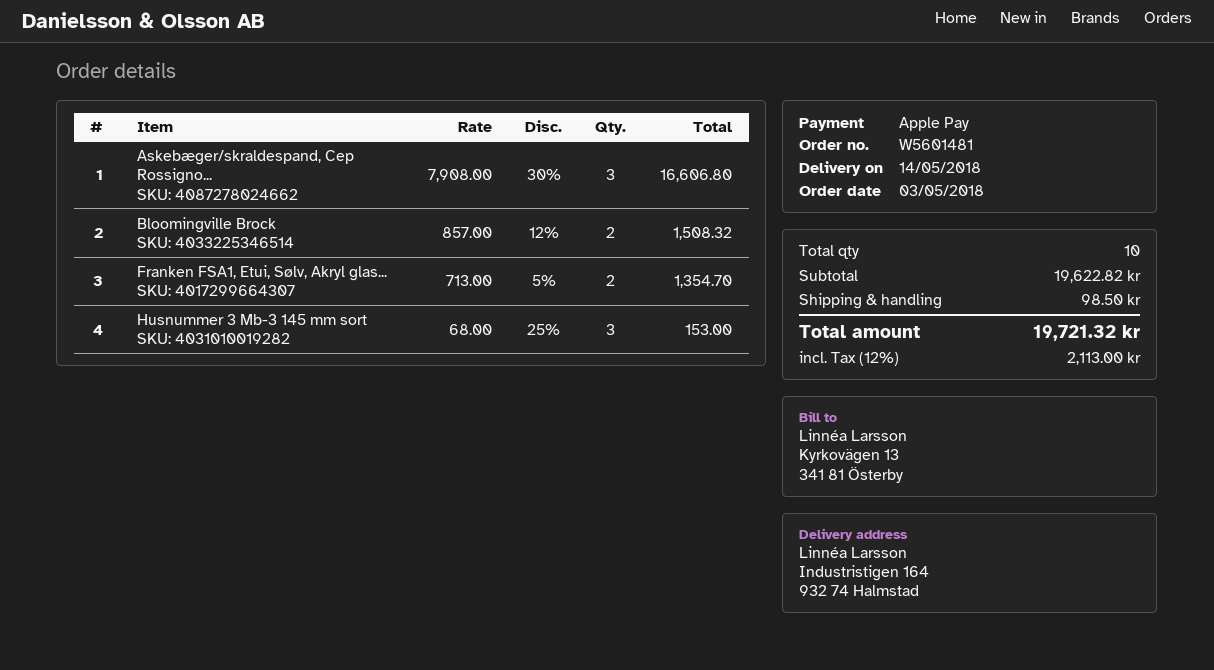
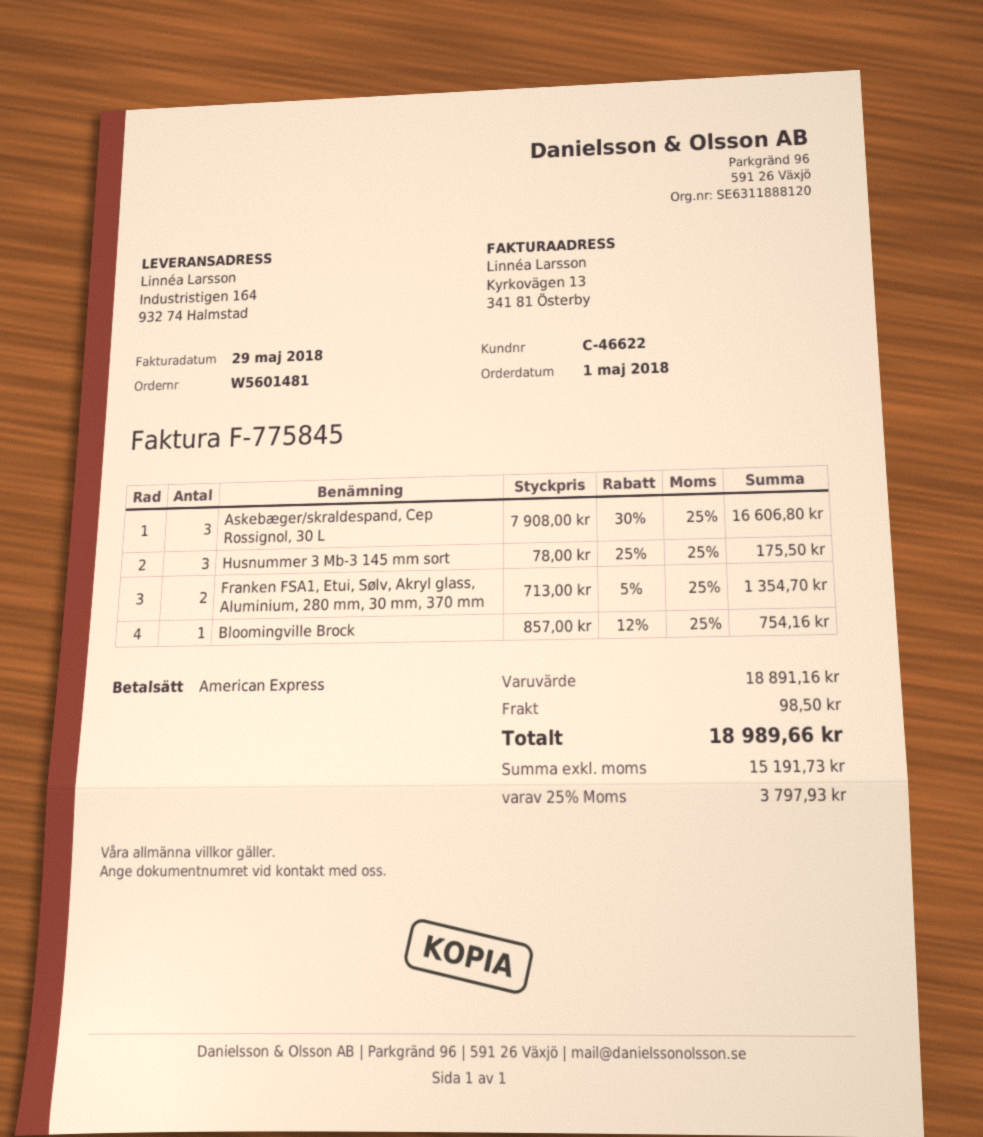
order date: 2018-05-03 -> 2018-05-01
payment method: Apple Pay -> American Express
Bloomingville Brock: 2 x 857.00 - 12% = 1508.32 -> 1 x 857.00 - 12% = 754.16
Husnummer 3 Mb-3 145 mm sort: 3 x 68.00 - 25% = 153.00 -> 3 x 78.00 - 25% = 175.50
subtotal: 19622.82 -> 18891.16
tax: 12% = 2113.00 -> 25% = 3797.93
total: 19721.32 -> 18989.66

